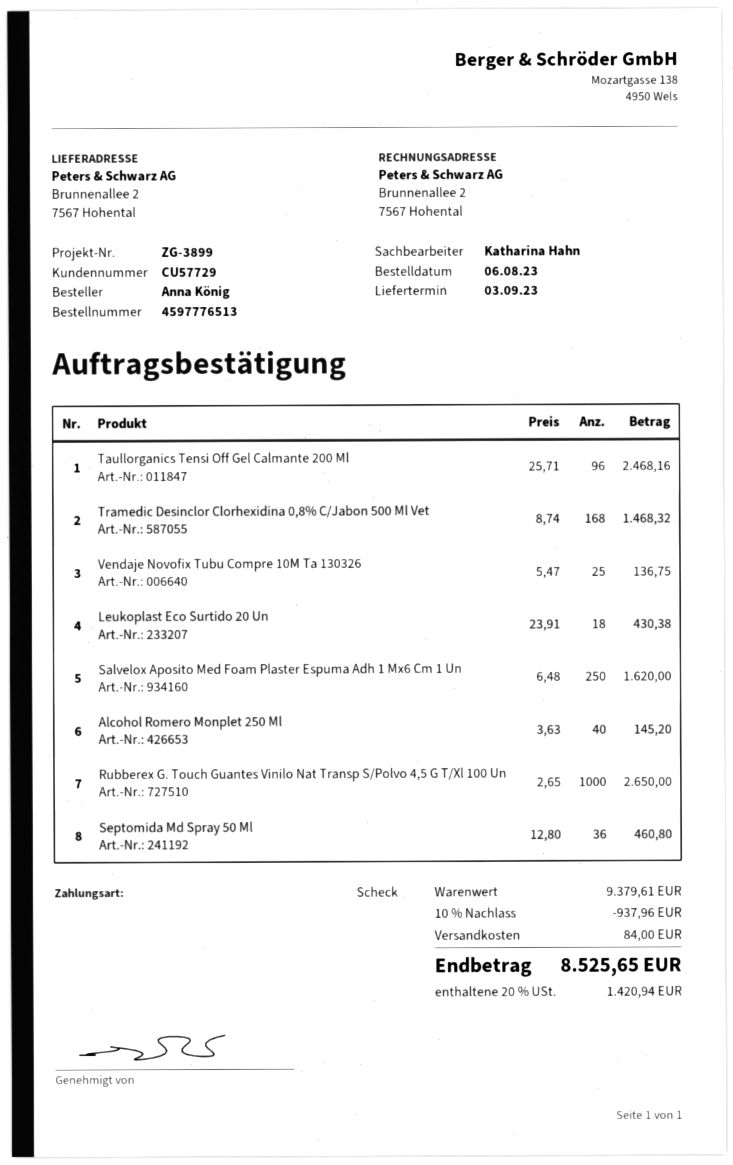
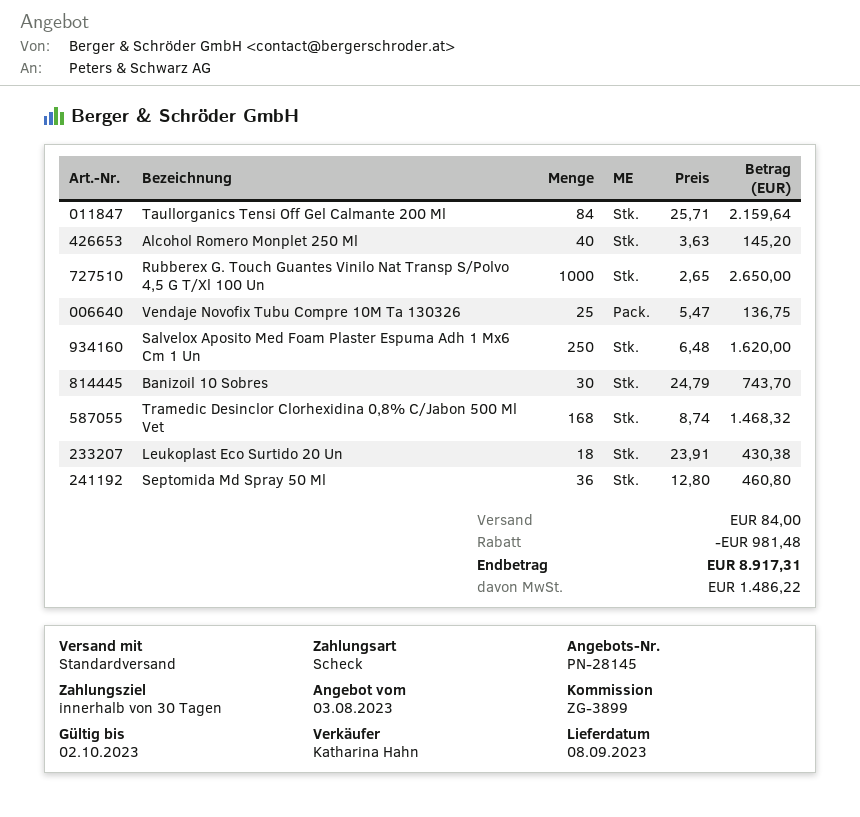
delivery date: 2023-09-03 -> 2023-09-08
Taullorganics Tensi Off Gel Calmante 200 Ml: 96 x 25.71 = 2468.16 -> 84 x 25.71 = 2159.64
Banizoil 10 Sobres: none -> 30 x 24.79 = 743.70
discount: 937.96 -> 981.48
tax: 1420.94 -> 1486.22
total: 8525.65 -> 8917.31

